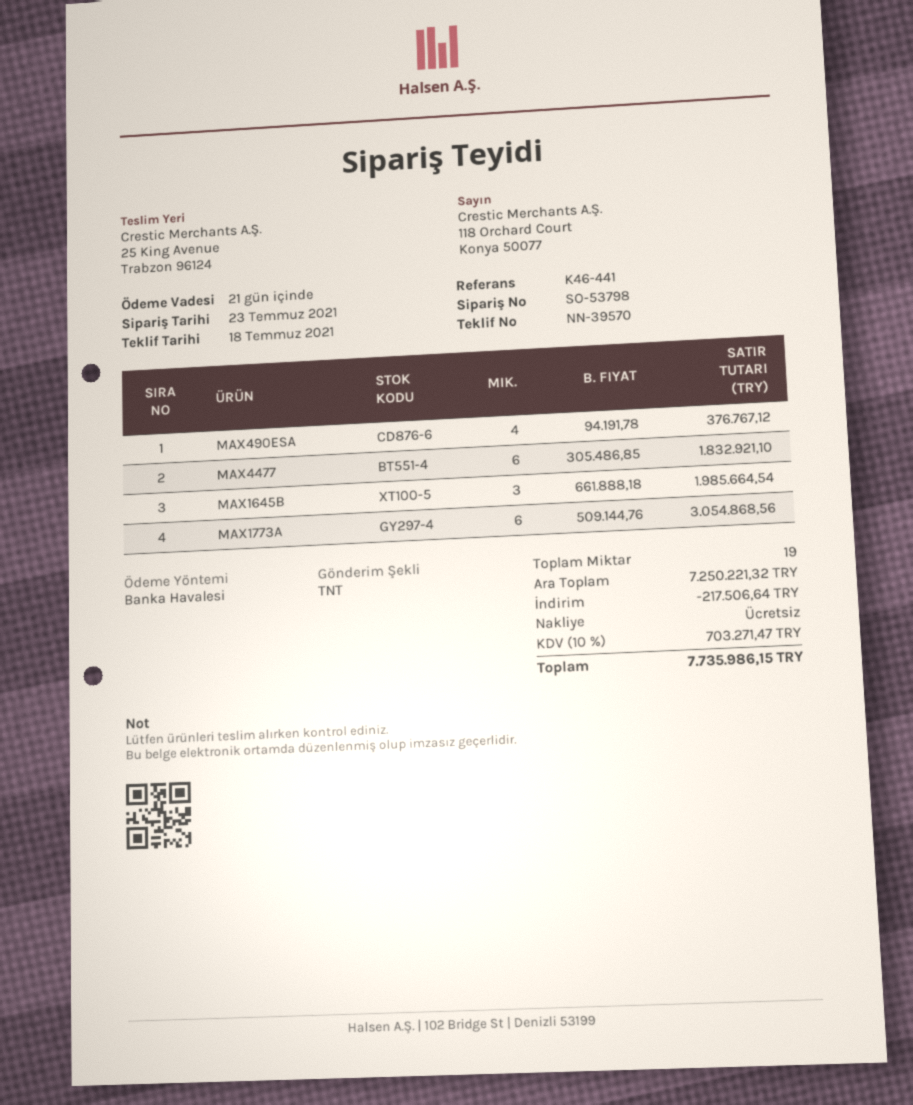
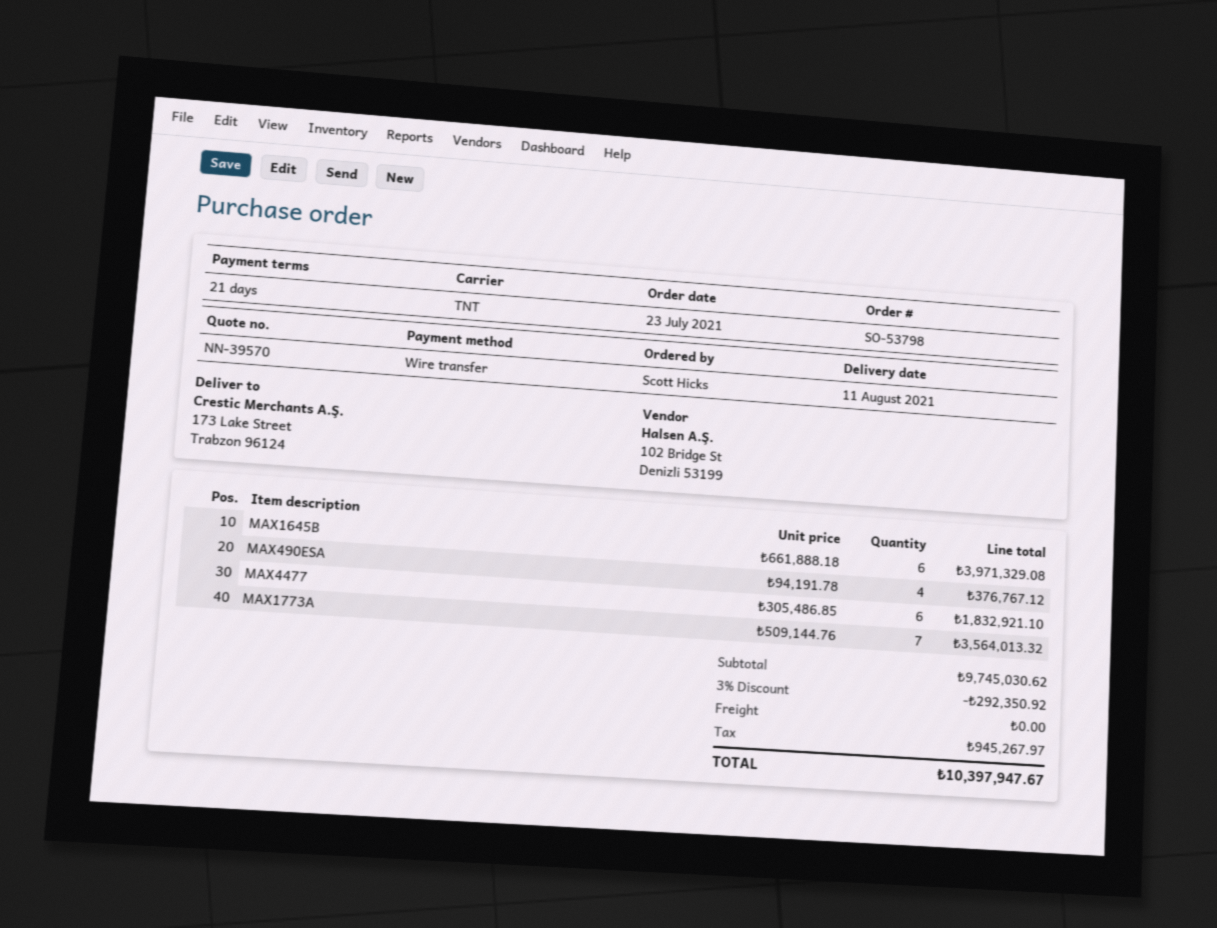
ship to: 25 King Avenue, Trabzon 96124 -> 173 Lake Street, Trabzon 96124
MAX1645B: 3 x 661888.18 = 1985664.54 -> 6 x 661888.18 = 3971329.08
MAX1773A: 6 x 509144.76 = 3054868.56 -> 7 x 509144.76 = 3564013.32
subtotal: 7250221.32 -> 9745030.62
discount: 217506.64 -> 292350.92
tax: 703271.47 -> 945267.97
total: 7735986.15 -> 10397947.67

